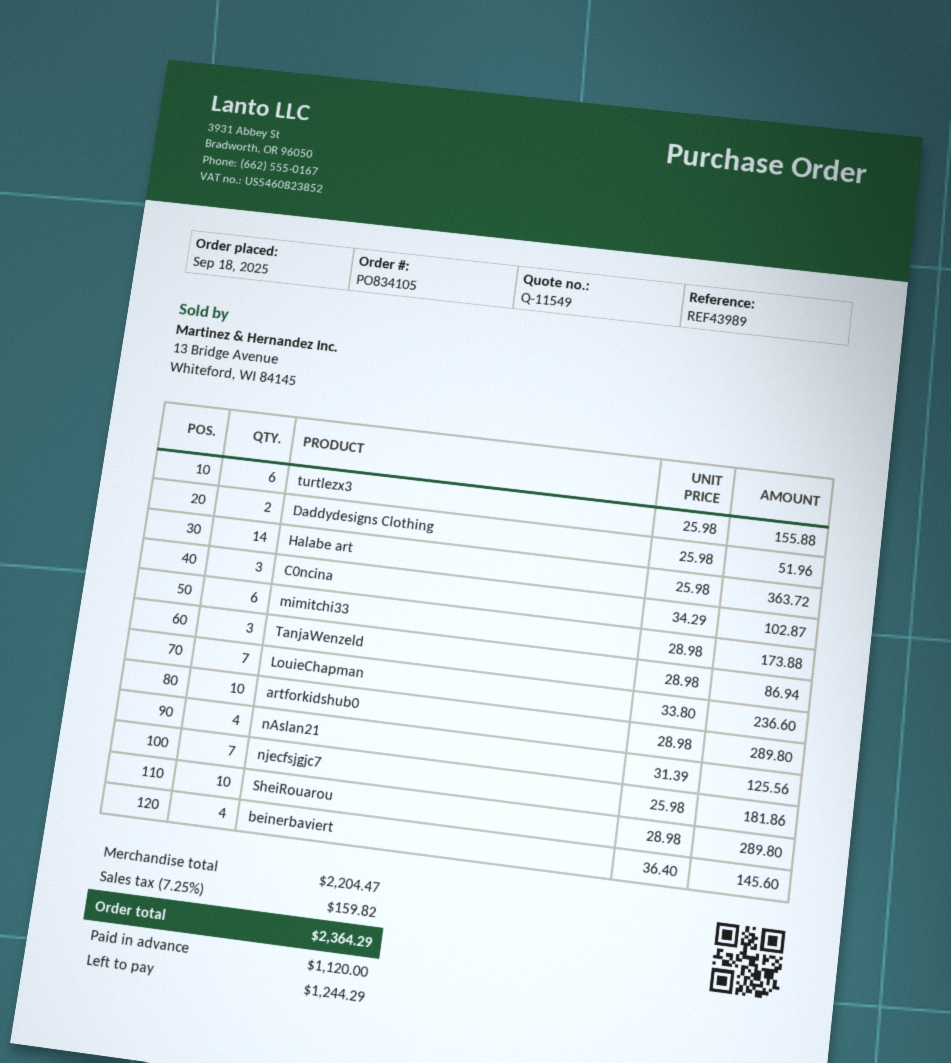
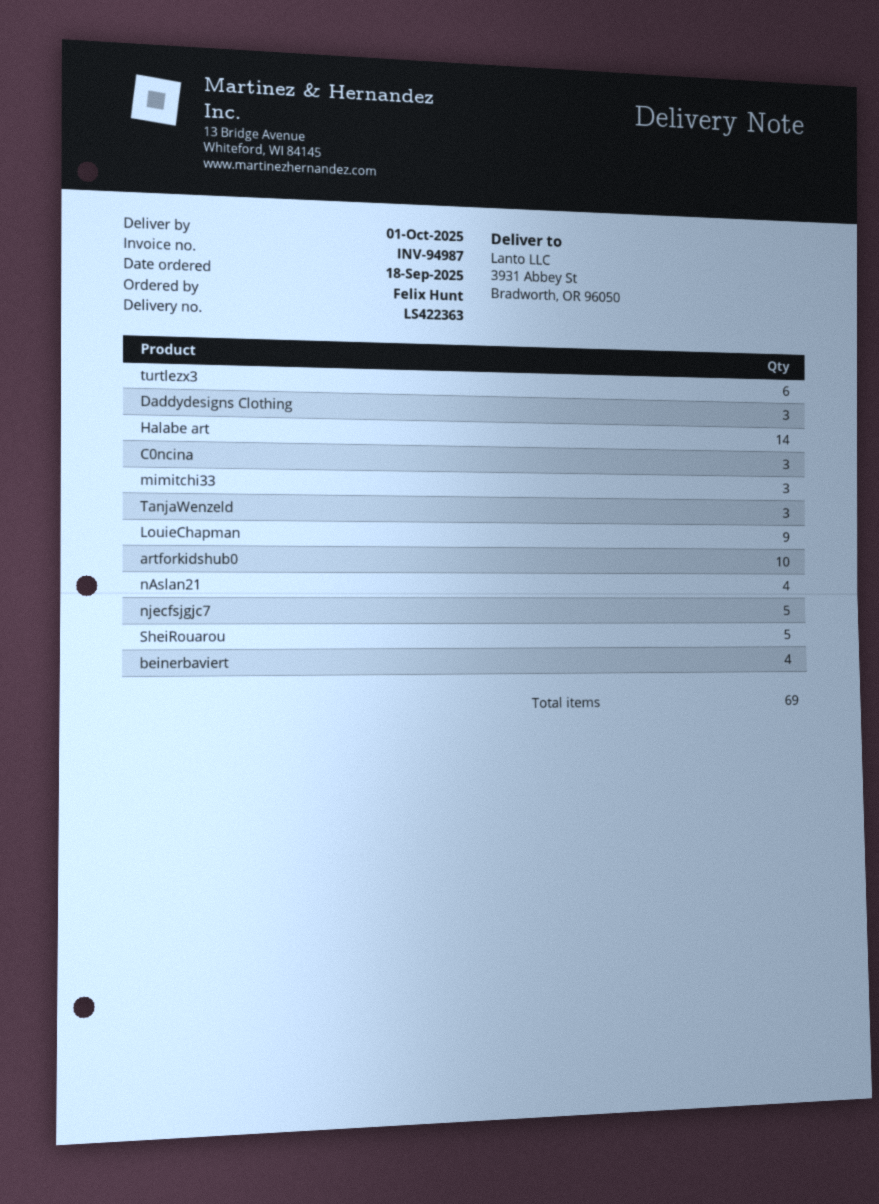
Daddydesigns Clothing: 2 -> 3
mimitchi33: 6 -> 3
LouieChapman: 7 -> 9
njecfsjgjc7: 7 -> 5
SheiRouarou: 10 -> 5

